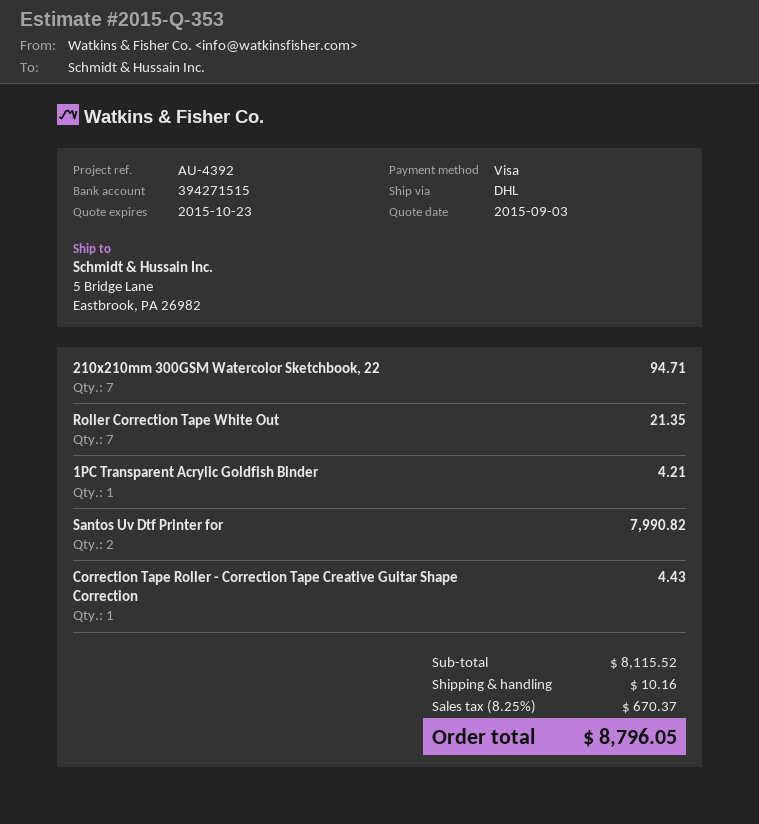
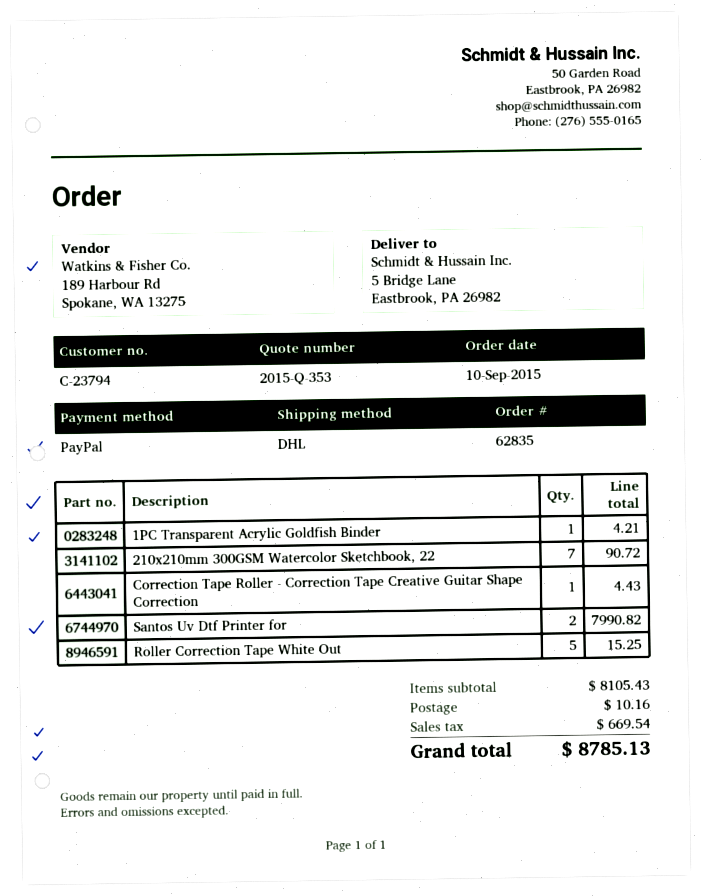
payment method: Visa -> PayPal
210x210mm 300GSM Watercolor Sketchbook, 22: 7 for 94.71 -> 7 for 90.72
Roller Correction Tape White Out: 7 for 21.35 -> 5 for 15.25
subtotal: 8115.52 -> 8105.43
tax: 670.37 -> 669.54
total: 8796.05 -> 8785.13

